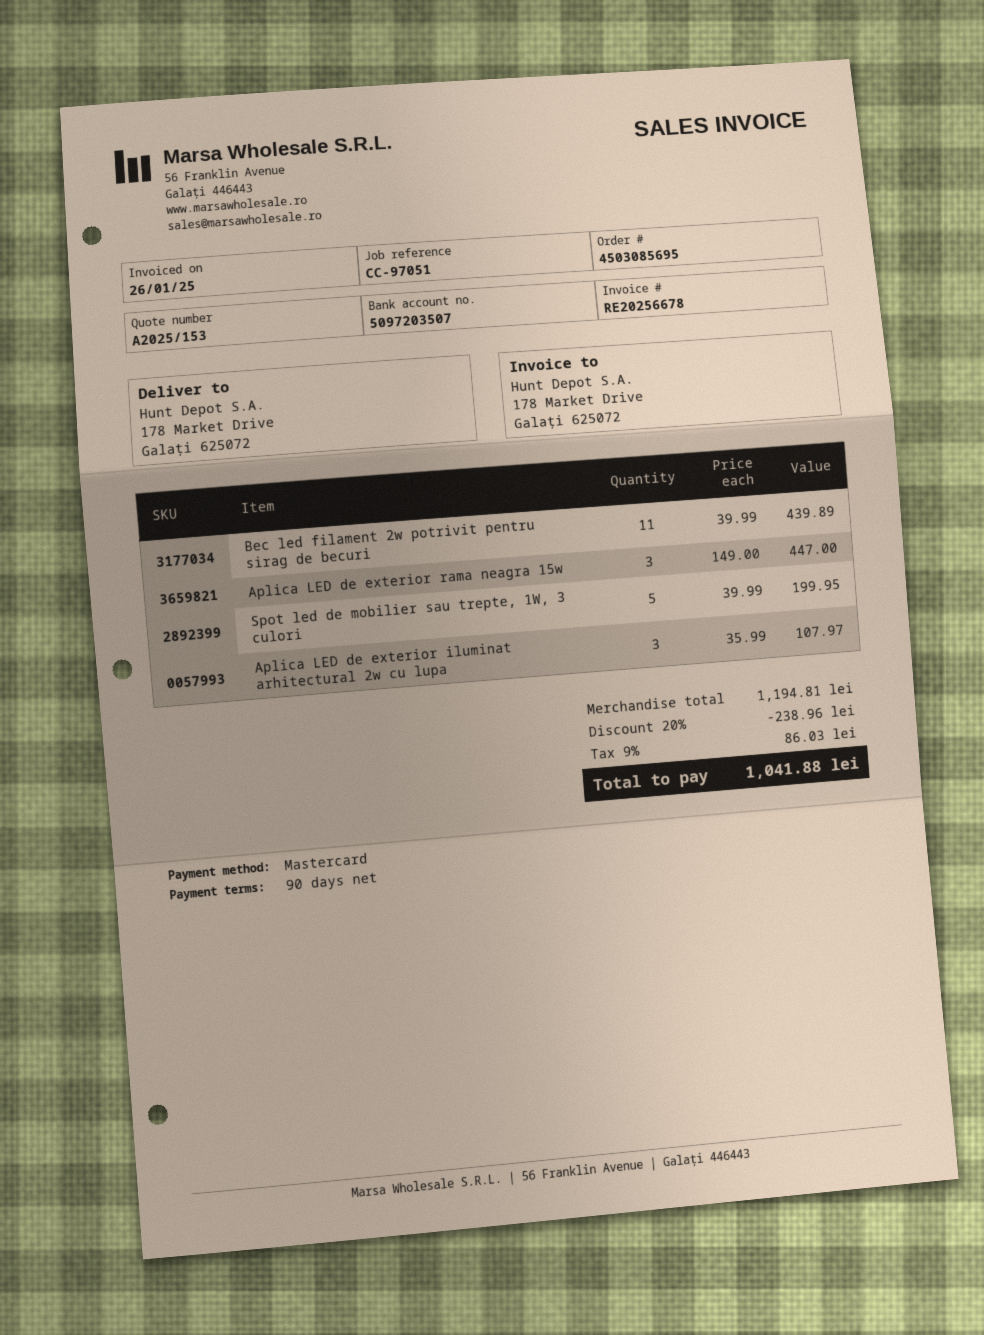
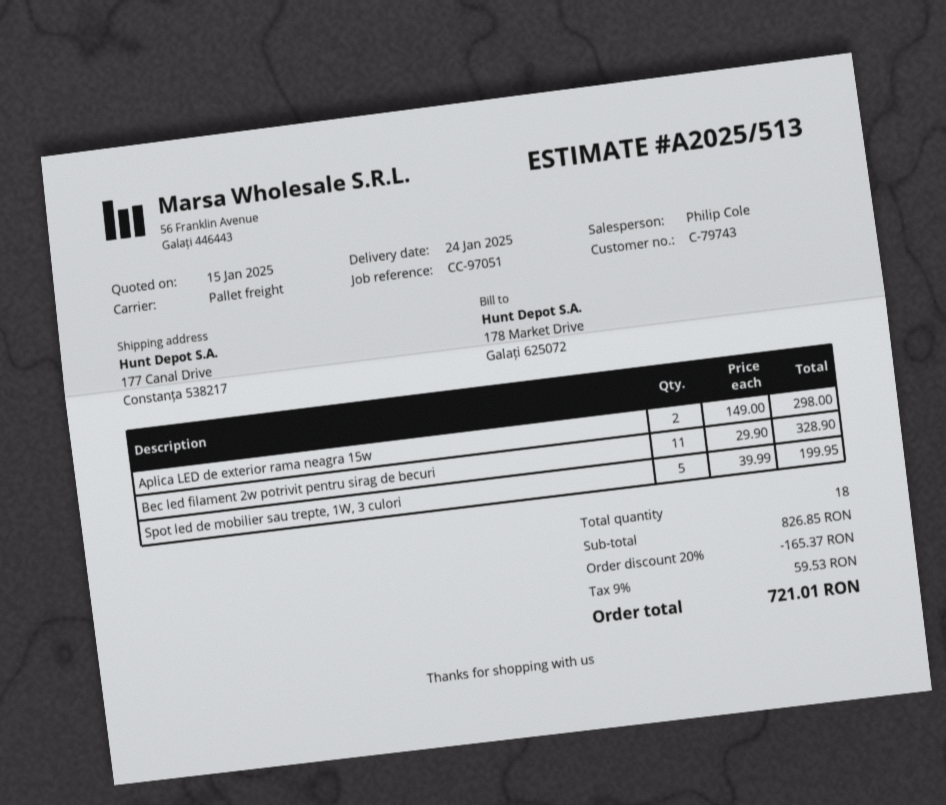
quote number: A2025/153 -> A2025/513
ship to: 178 Market Drive, Galați 625072 -> 177 Canal Drive, Constanța 538217
Bec led filament 2w potrivit pentru sirag de becuri: 11 x 39.99 = 439.89 -> 11 x 29.90 = 328.90
Aplica LED de exterior rama neagra 15w: 3 x 149.00 = 447.00 -> 2 x 149.00 = 298.00
Aplica LED de exterior iluminat arhitectural 2w cu lupa: 3 x 35.99 = 107.97 -> none
subtotal: 1194.81 -> 826.85
discount: 20% = 238.96 -> 20% = 165.37
tax: 9% = 86.03 -> 9% = 59.53
total: 1041.88 -> 721.01

